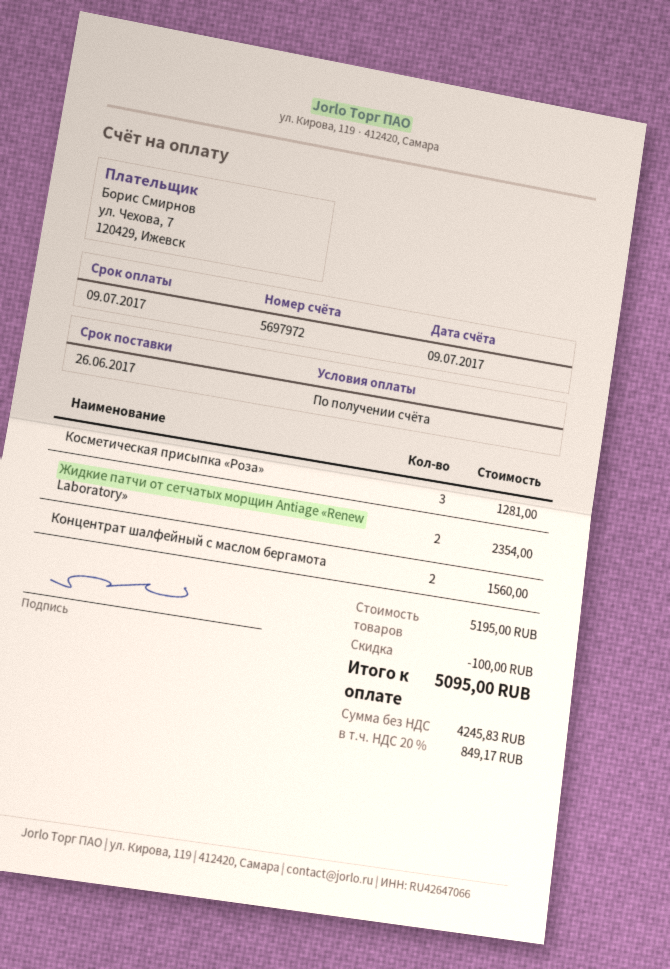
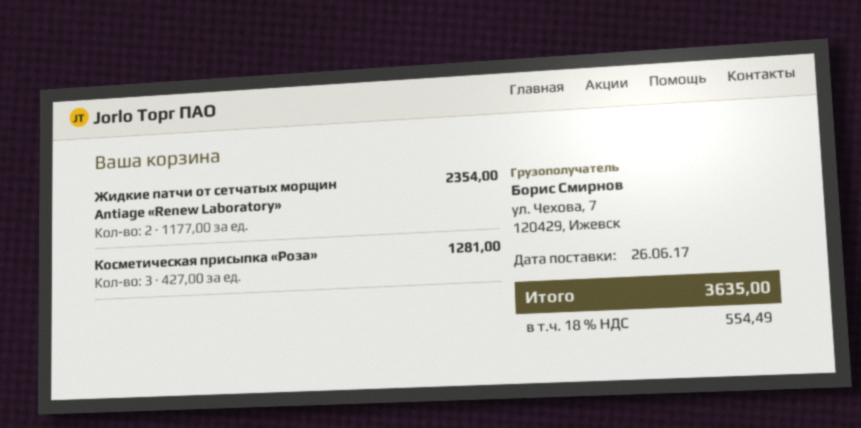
Концентрат шалфейный с маслом бергамота: 2 for 1560.00 -> none
discount: 100.00 -> none
tax: 20% = 849.17 -> 18% = 554.49
total: 5095.00 -> 3635.00

